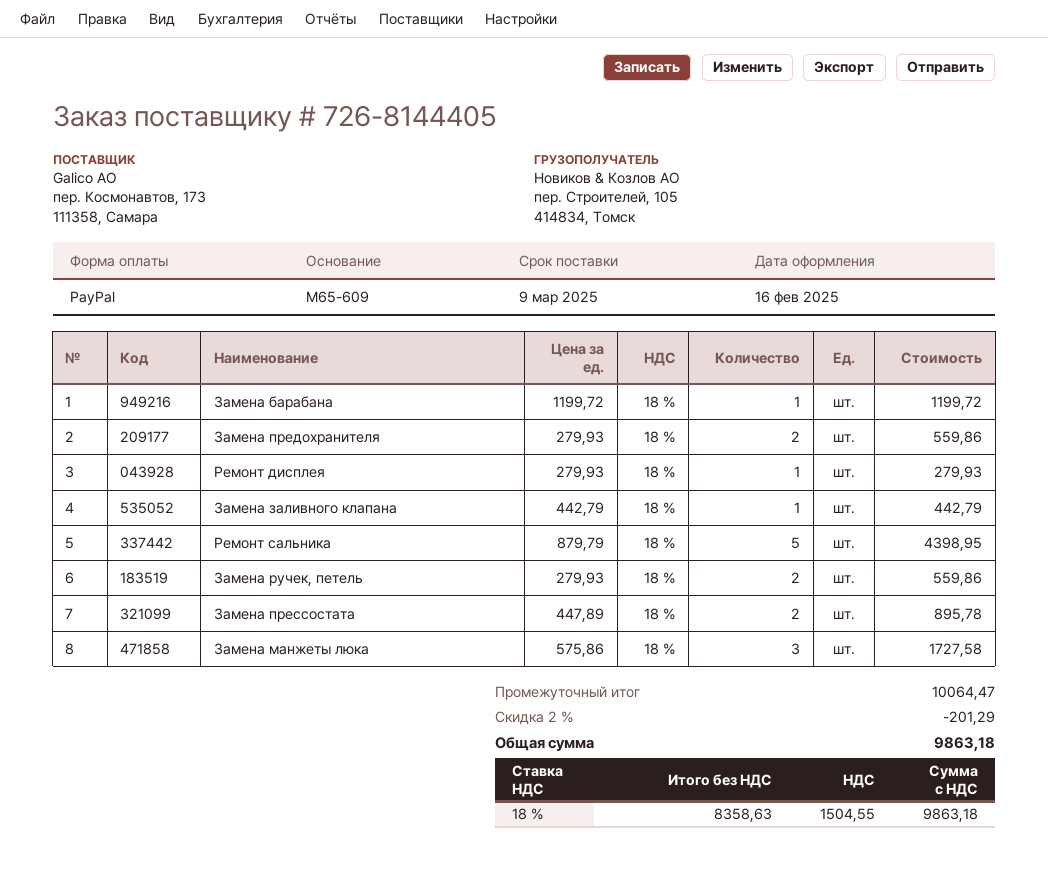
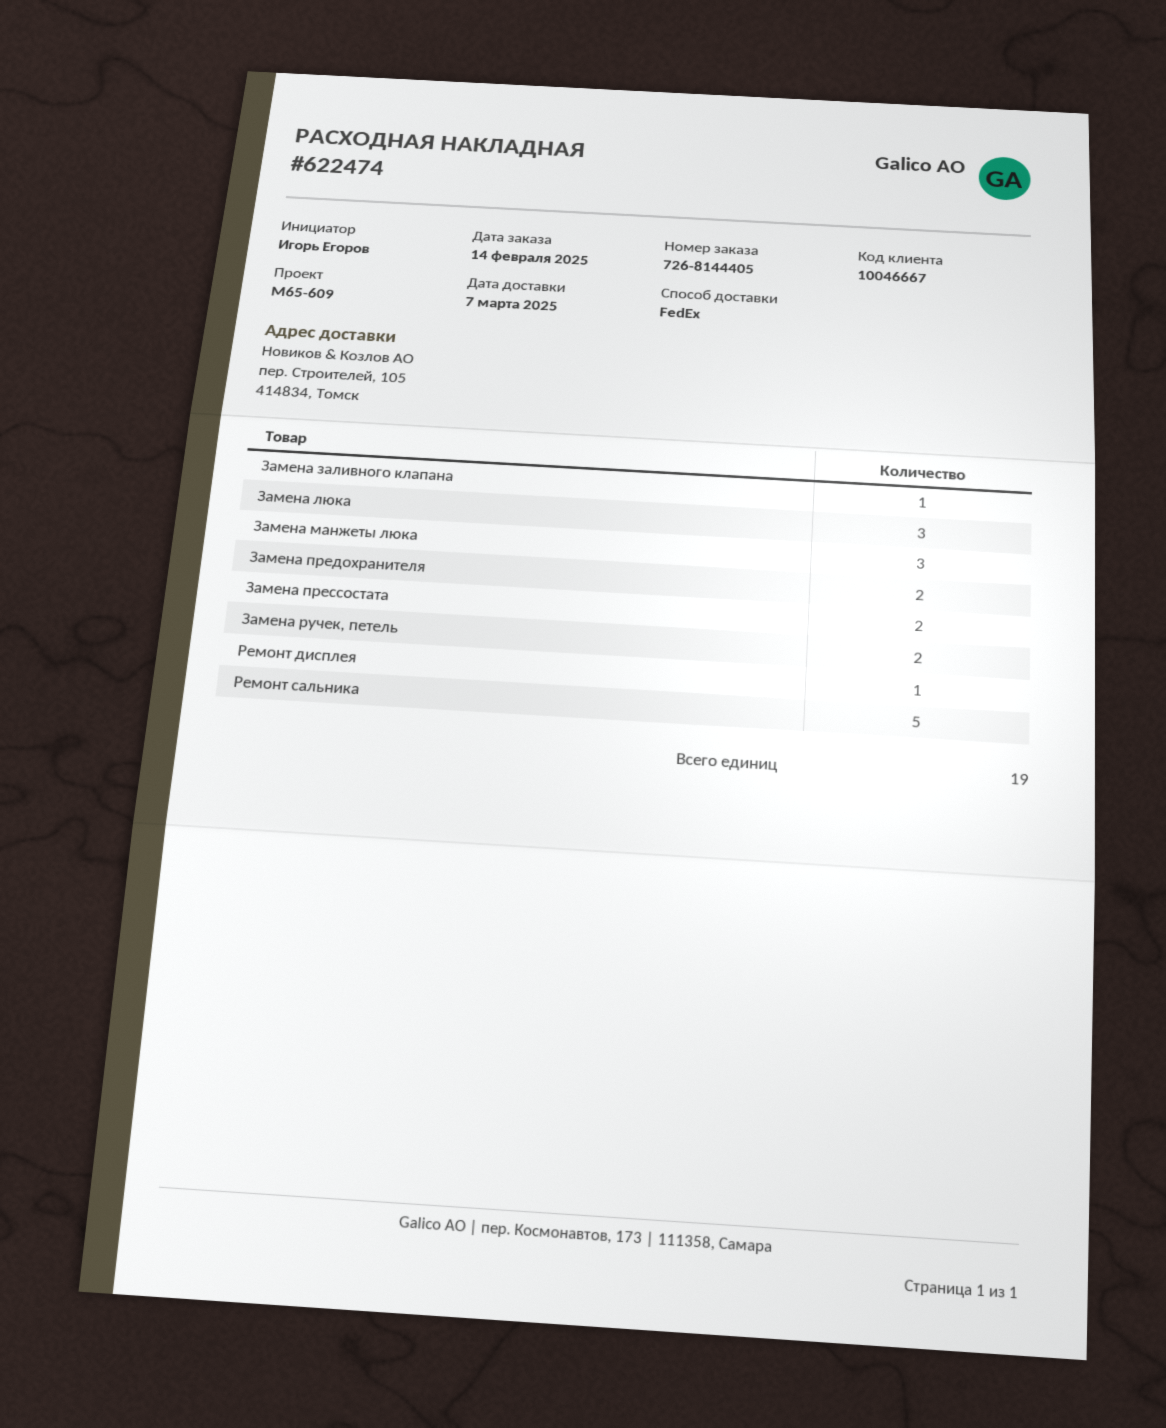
order date: 2025-02-16 -> 2025-02-14
delivery date: 2025-03-09 -> 2025-03-07
Замена барабана: 1 -> none
Замена люка: none -> 3

